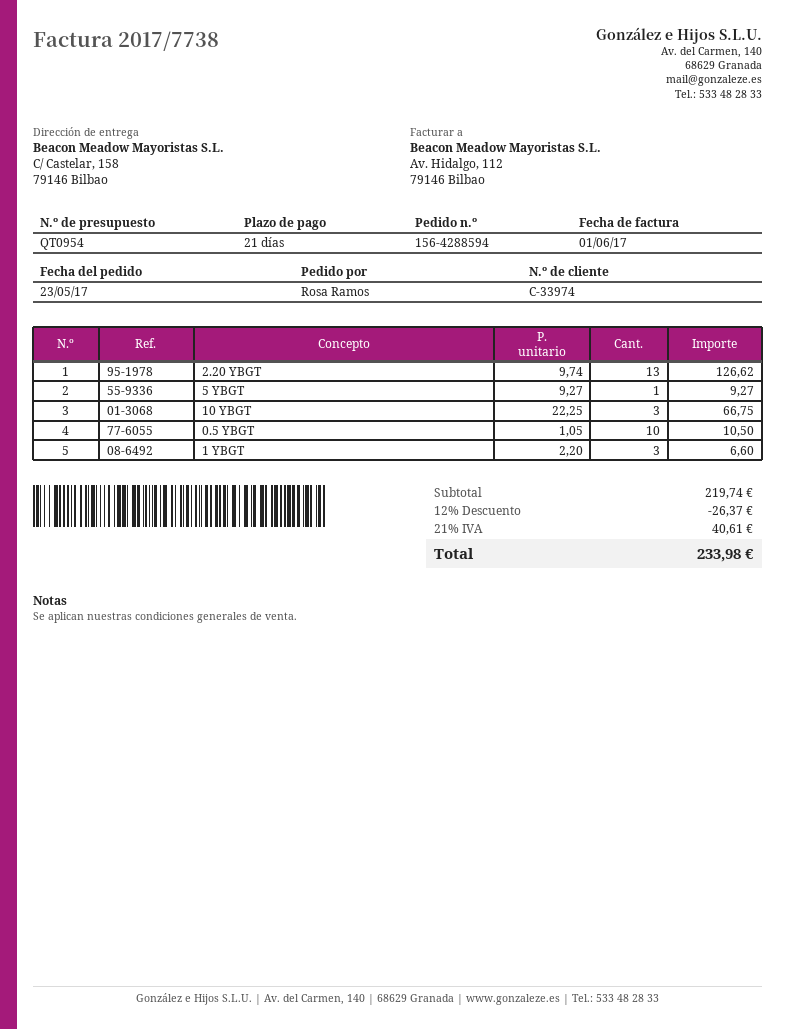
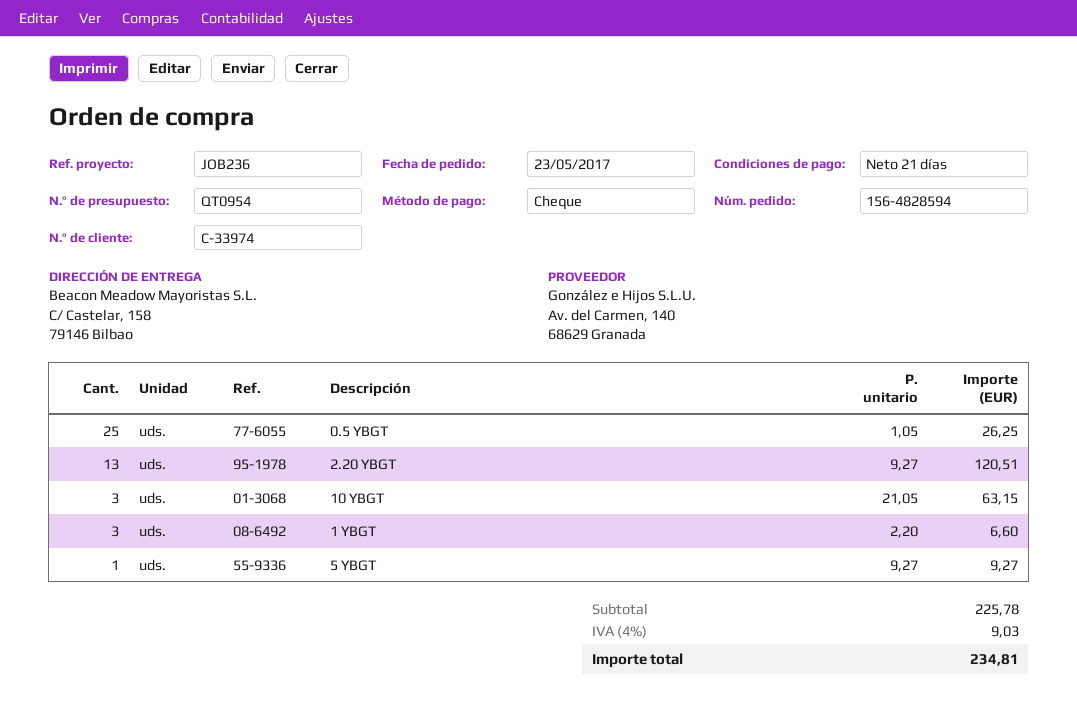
order number: 156-4288594 -> 156-4828594
2.20 YBGT: 13 x 9.74 = 126.62 -> 13 x 9.27 = 120.51
10 YBGT: 3 x 22.25 = 66.75 -> 3 x 21.05 = 63.15
0.5 YBGT: 10 x 1.05 = 10.50 -> 25 x 1.05 = 26.25
subtotal: 219.74 -> 225.78
discount: 12% = 26.37 -> none
tax: 21% = 40.61 -> 4% = 9.03
total: 233.98 -> 234.81

